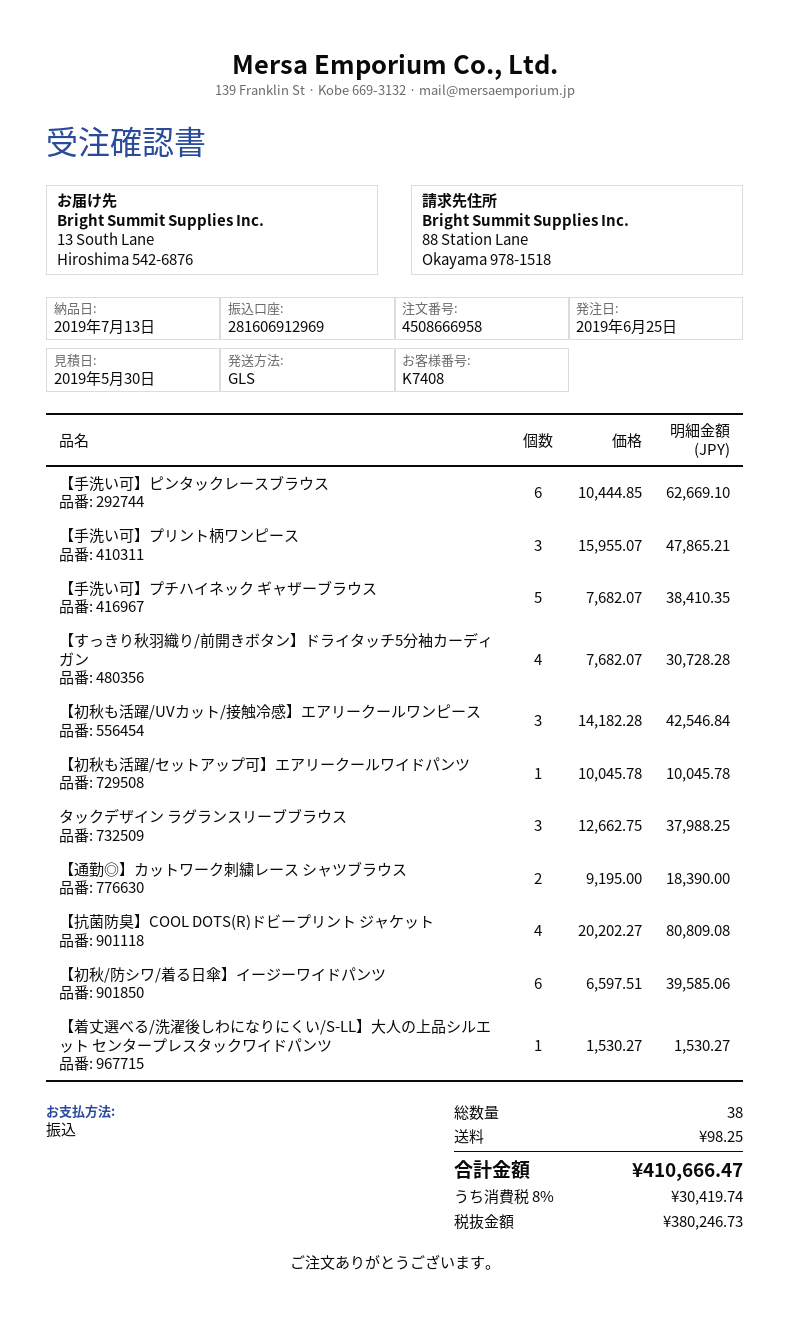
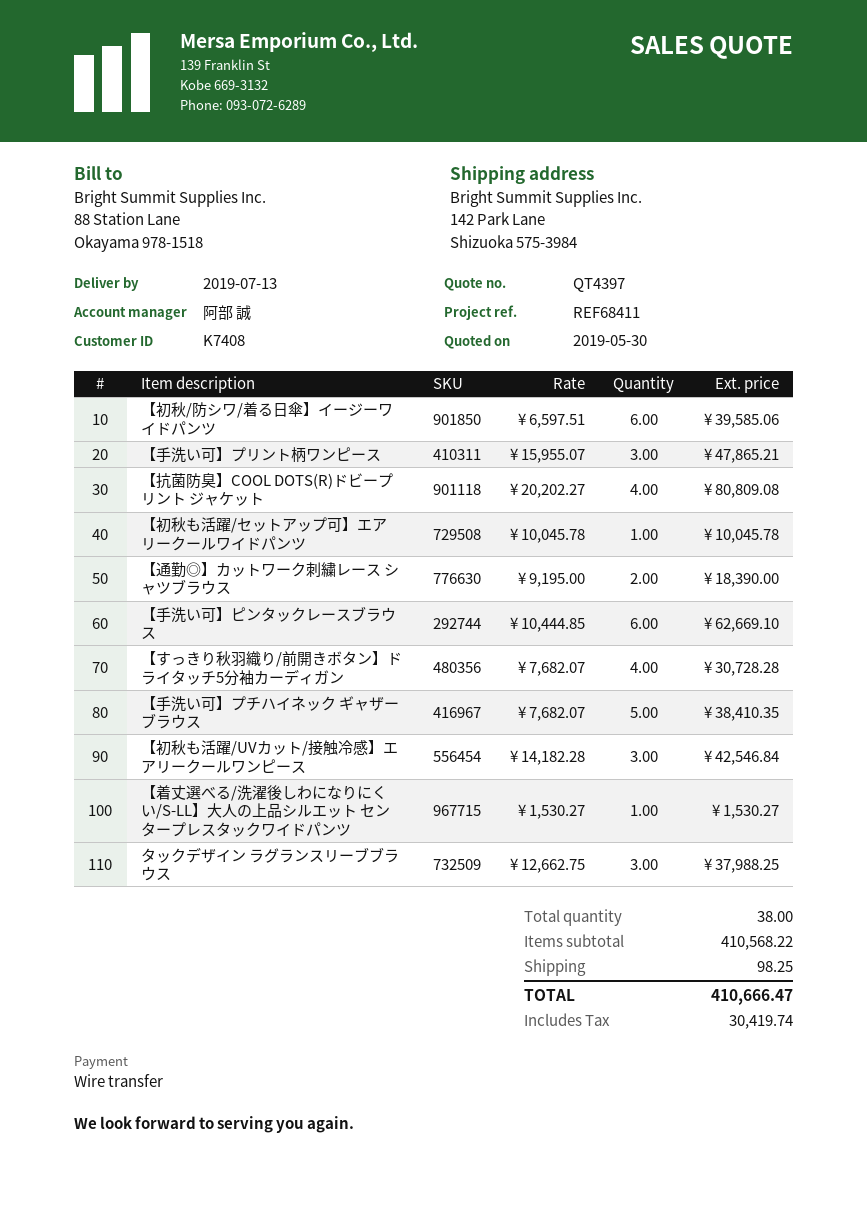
ship to: 13 South Lane, Hiroshima 542-6876 -> 142 Park Lane, Shizuoka 575-3984

